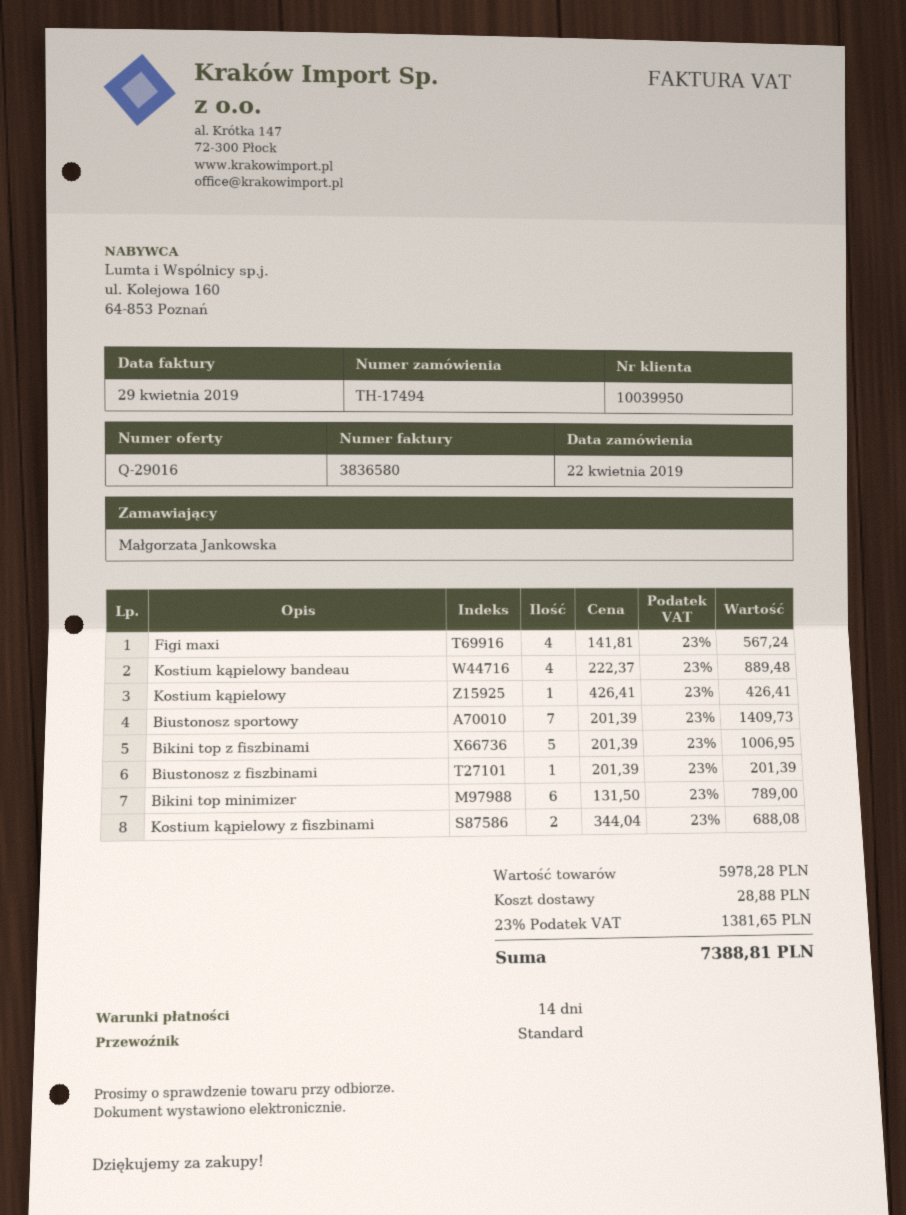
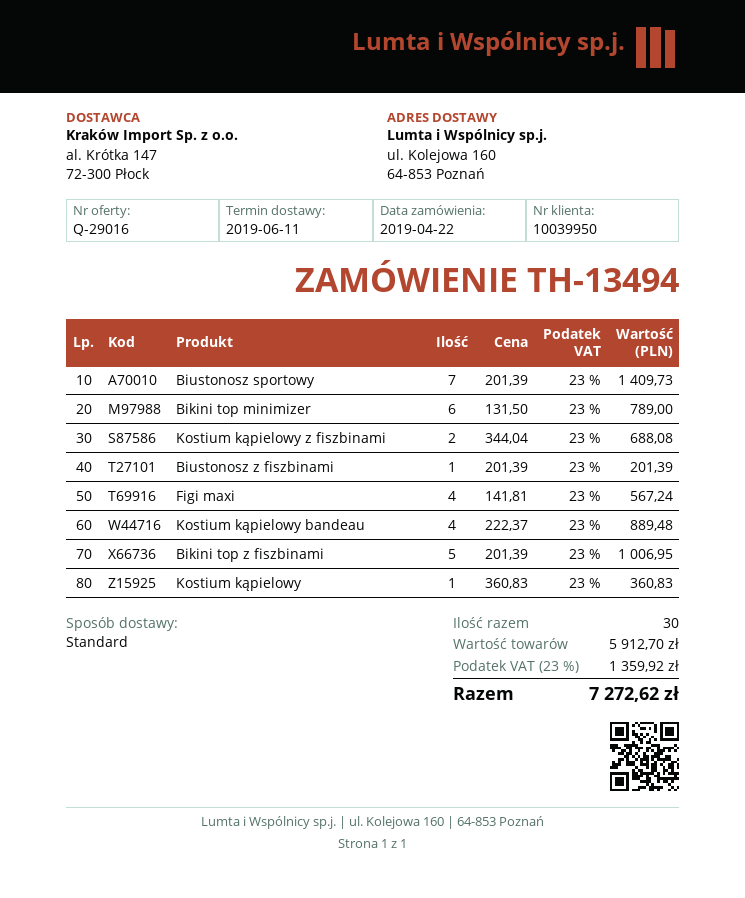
order number: TH-17494 -> TH-13494
Kostium kąpielowy: 1 x 426.41 = 426.41 -> 1 x 360.83 = 360.83
subtotal: 5978.28 -> 5912.70
shipping: 28.88 -> none
tax: 23% = 1381.65 -> 23% = 1359.92
total: 7388.81 -> 7272.62

